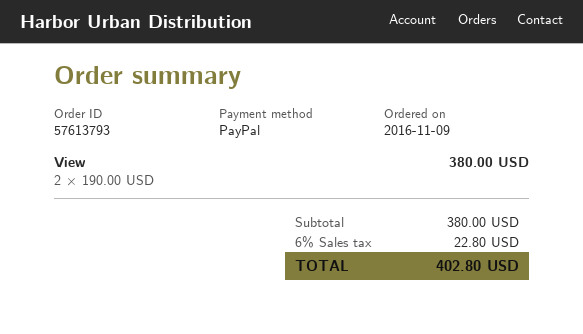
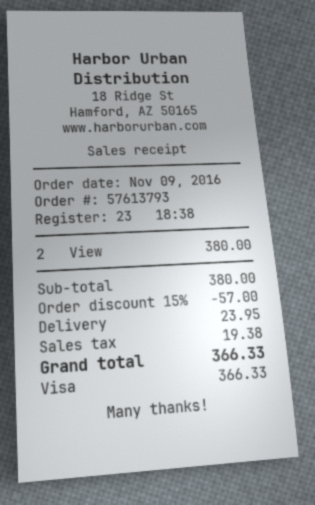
payment method: PayPal -> Visa
discount: none -> 15% = 57.00
shipping: none -> 23.95
tax: 22.80 -> 19.38
total: 402.80 -> 366.33

